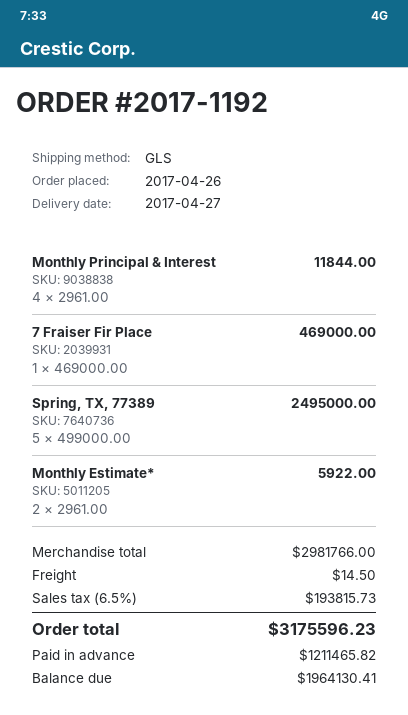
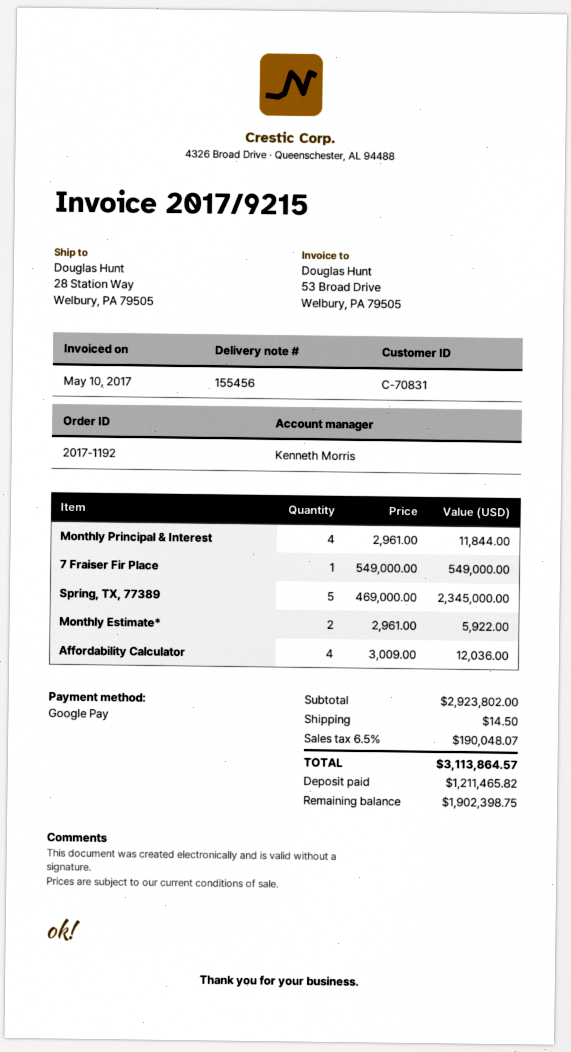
7 Fraiser Fir Place: 1 x 469000.00 = 469000.00 -> 1 x 549000.00 = 549000.00
Spring, TX, 77389: 5 x 499000.00 = 2495000.00 -> 5 x 469000.00 = 2345000.00
Affordability Calculator: none -> 4 x 3009.00 = 12036.00
subtotal: 2981766.00 -> 2923802.00
tax: 6.5% = 193815.73 -> 6.5% = 190048.07
total: 3175596.23 -> 3113864.57
balance: 1964130.41 -> 1902398.75

